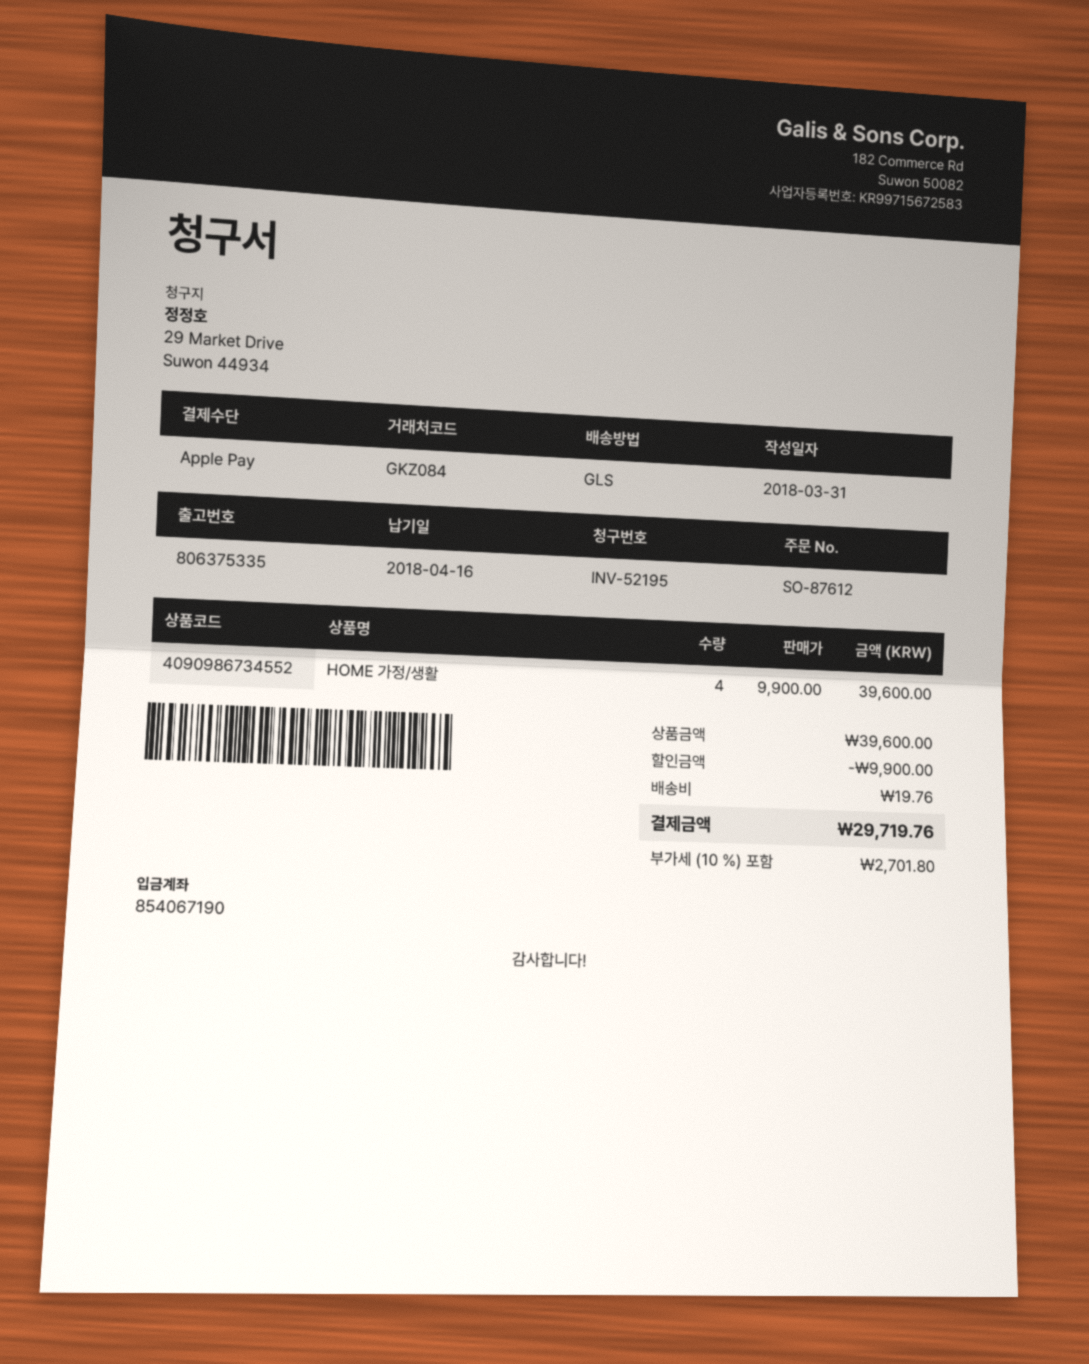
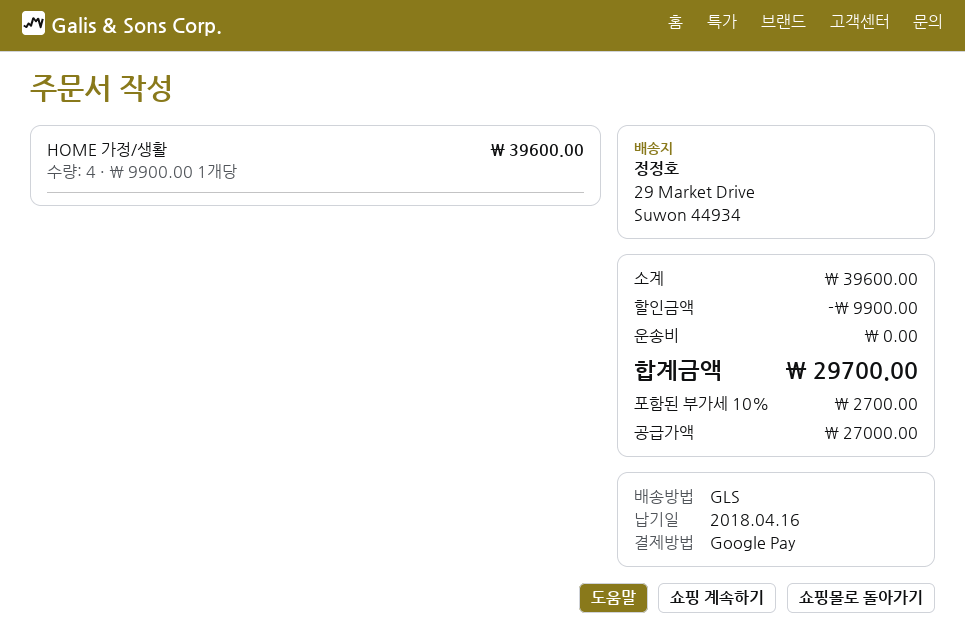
payment method: Apple Pay -> Google Pay
shipping: 19.76 -> 0.00
tax: 10% = 2701.80 -> 10% = 2700.00
total: 29719.76 -> 29700.00

